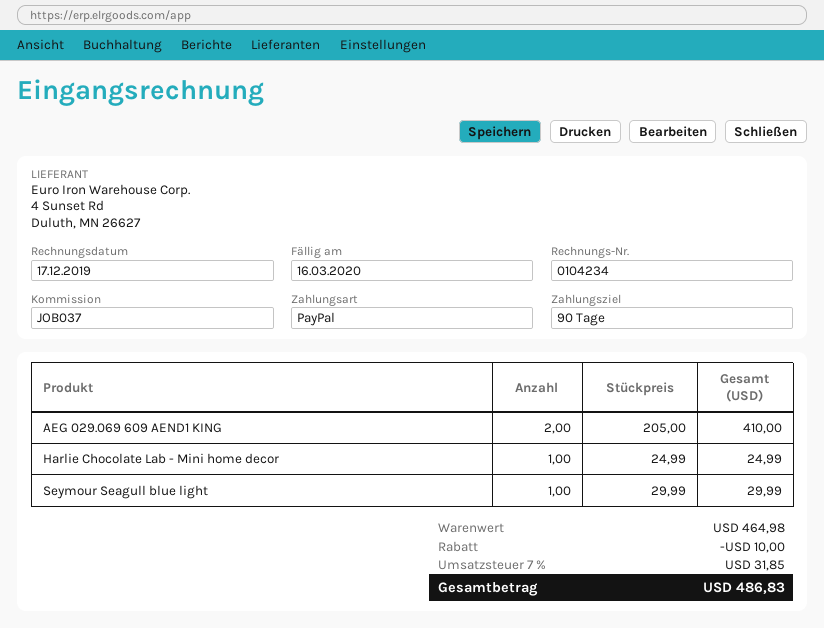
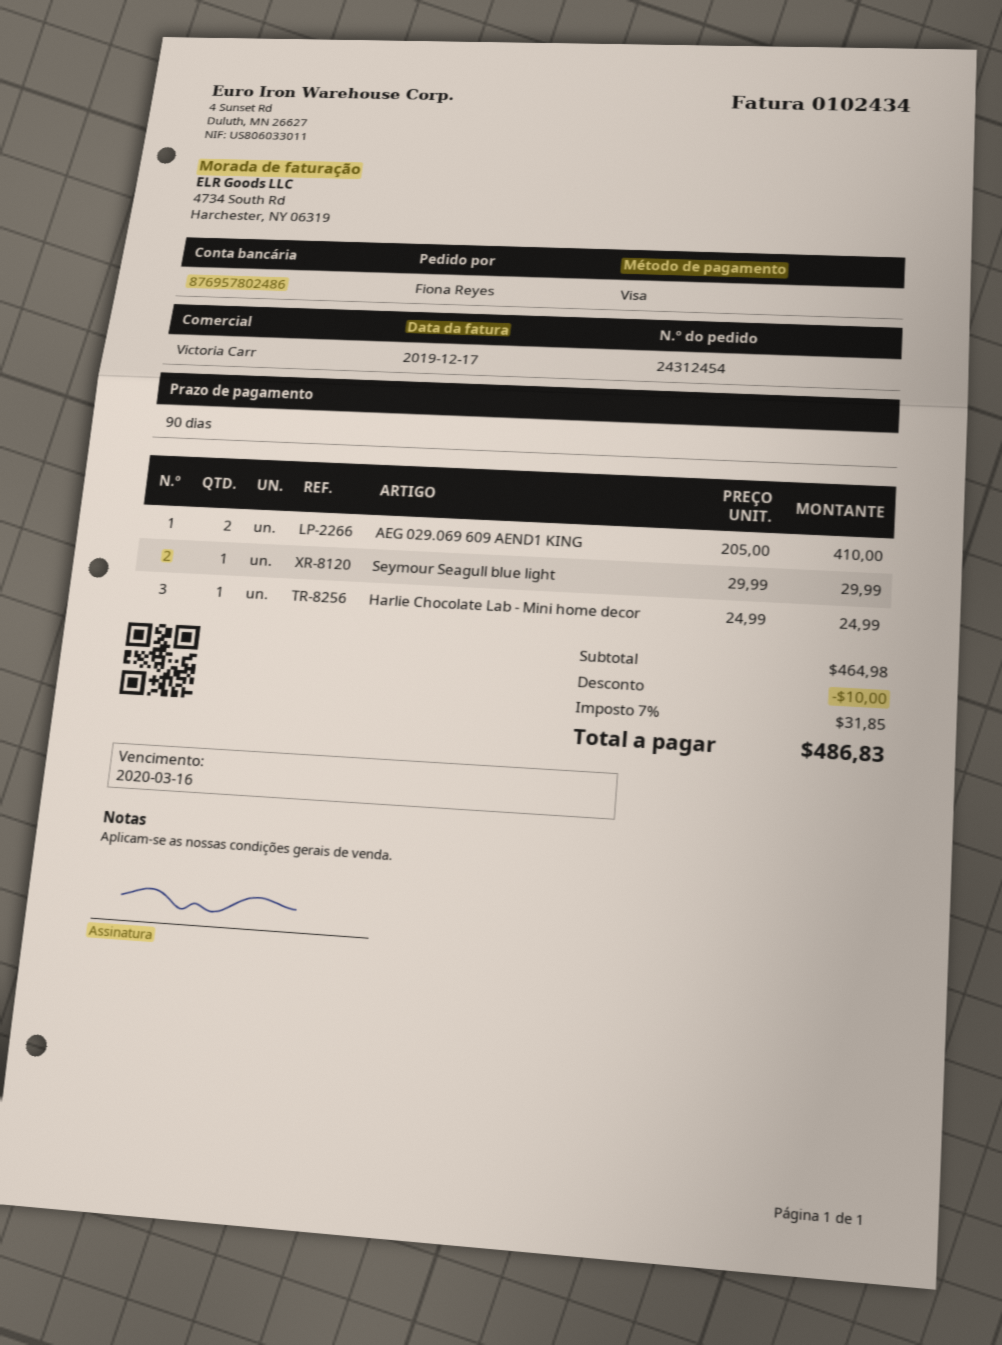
invoice number: 0104234 -> 0102434
payment method: PayPal -> Visa

